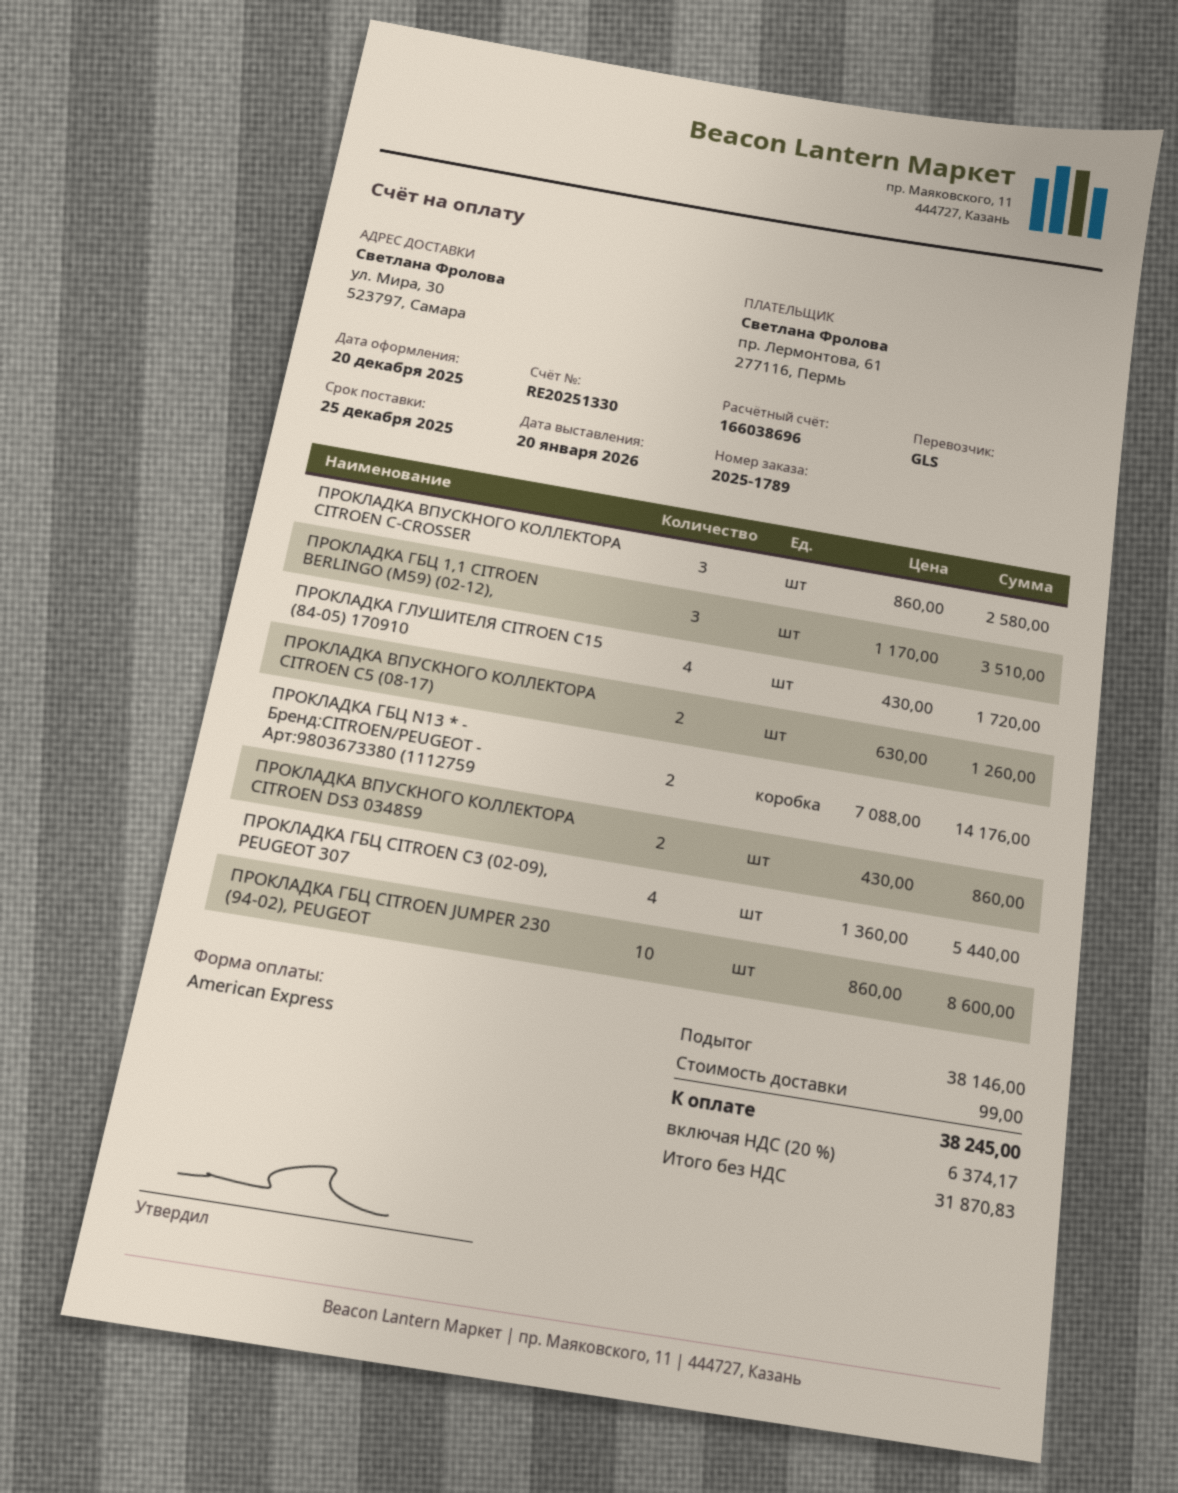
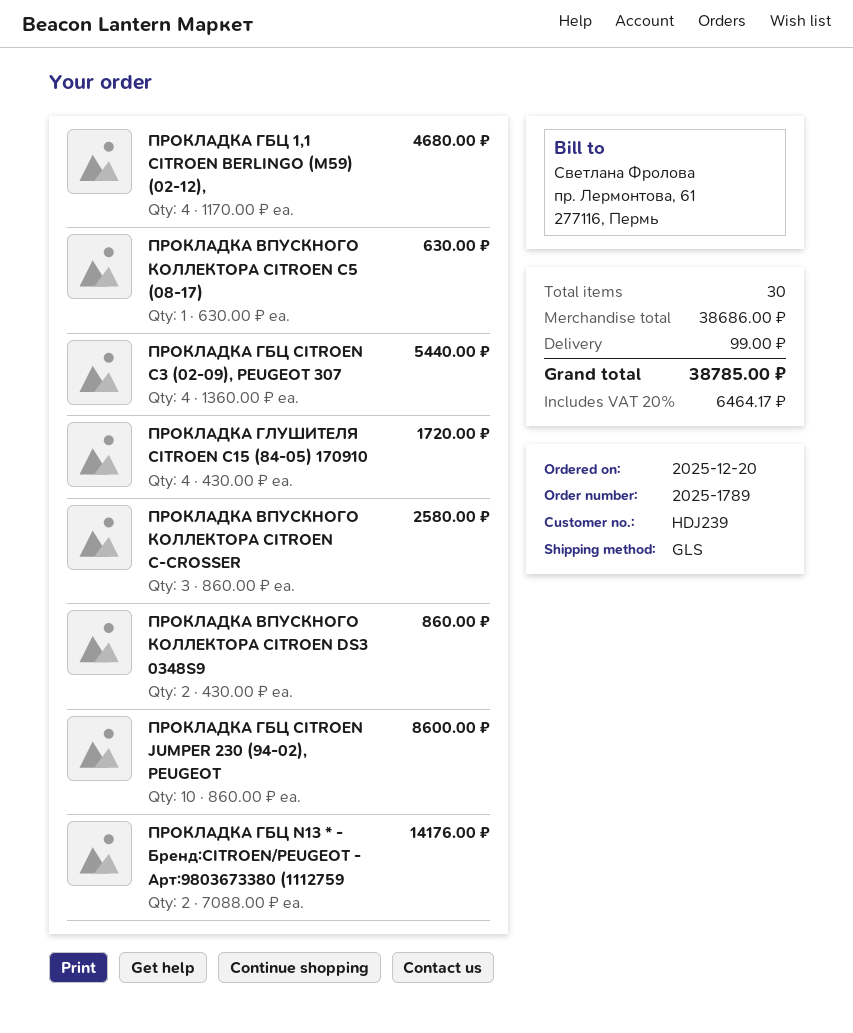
ПРОКЛАДКА ГБЦ 1,1 CITROEN BERLINGO (M59) (02-12),: 3 x 1170.00 = 3510.00 -> 4 x 1170.00 = 4680.00
ПРОКЛАДКА ВПУСКНОГО КОЛЛЕКТОРА CITROEN C5 (08-17): 2 x 630.00 = 1260.00 -> 1 x 630.00 = 630.00
subtotal: 38146.00 -> 38686.00
tax: 20% = 6374.17 -> 20% = 6464.17
total: 38245.00 -> 38785.00

